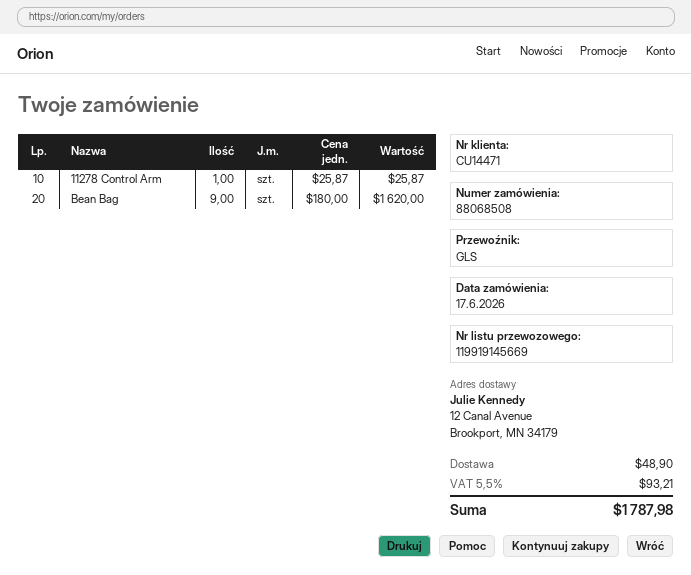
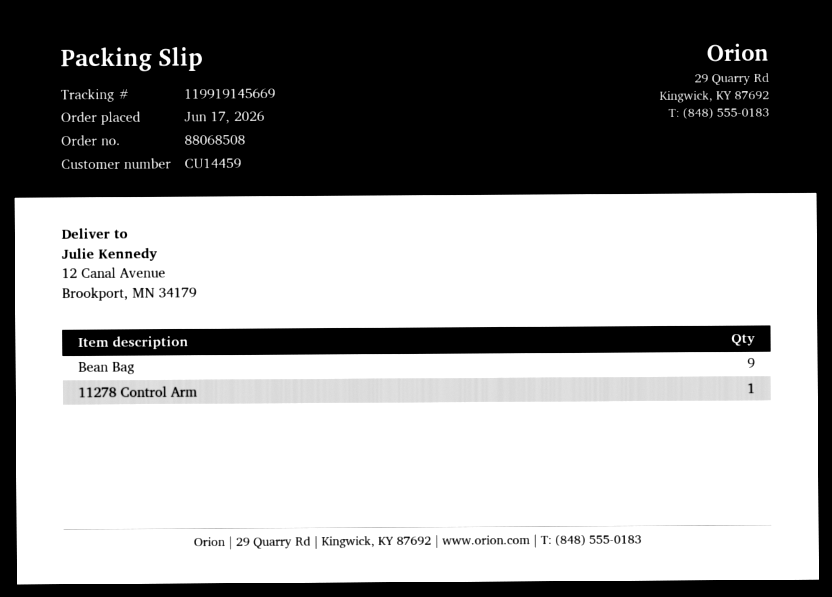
customer number: CU14471 -> CU14459

